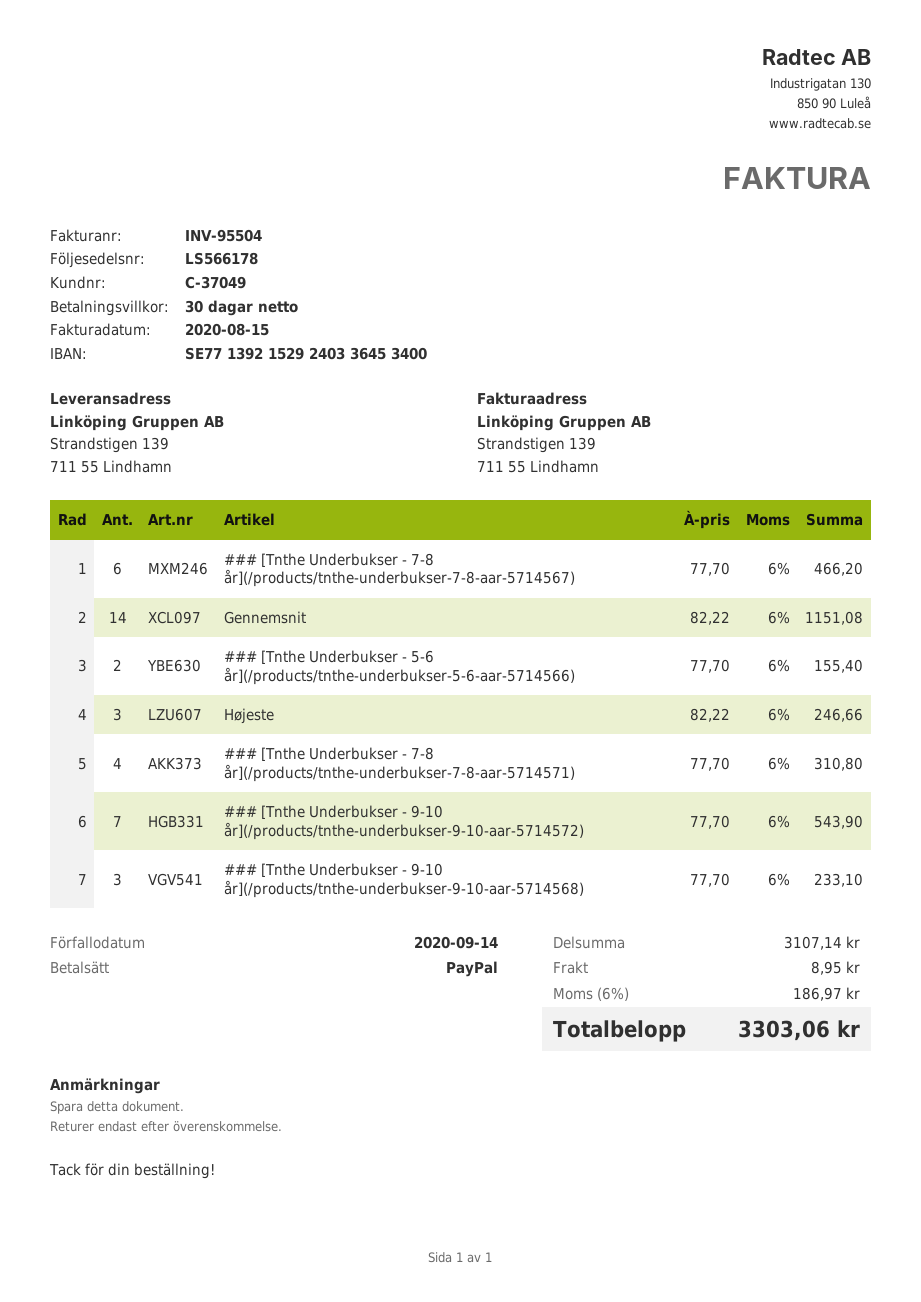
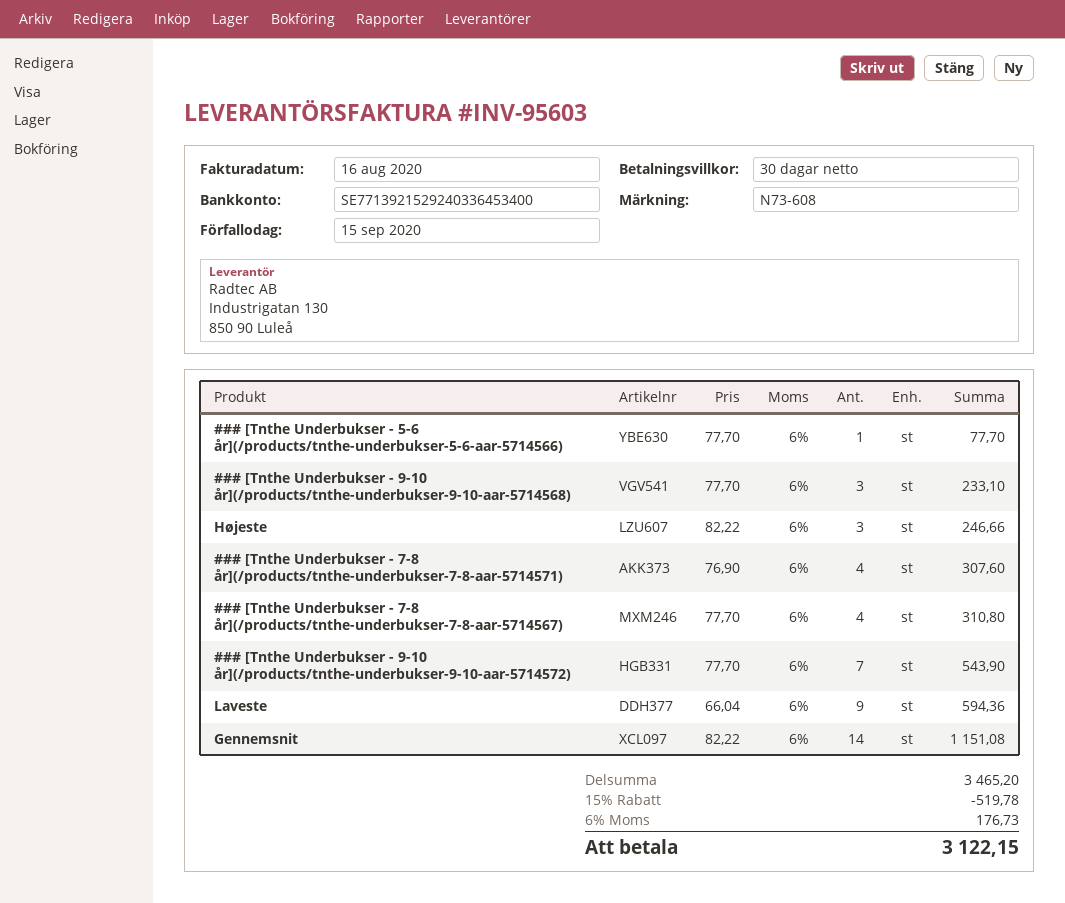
invoice number: INV-95504 -> INV-95603
invoice date: 2020-08-15 -> 2020-08-16
due date: 2020-09-14 -> 2020-09-15
### [Tnthe Underbukser - 7-8 år](/products/tnthe-underbukser-7-8-aar-5714567): 6 x 77.70 = 466.20 -> 4 x 77.70 = 310.80
### [Tnthe Underbukser - 5-6 år](/products/tnthe-underbukser-5-6-aar-5714566): 2 x 77.70 = 155.40 -> 1 x 77.70 = 77.70
### [Tnthe Underbukser - 7-8 år](/products/tnthe-underbukser-7-8-aar-5714571): 4 x 77.70 = 310.80 -> 4 x 76.90 = 307.60
Laveste: none -> 9 x 66.04 = 594.36
subtotal: 3107.14 -> 3465.20
discount: none -> 15% = 519.78
shipping: 8.95 -> none
tax: 6% = 186.97 -> 6% = 176.73
total: 3303.06 -> 3122.15

